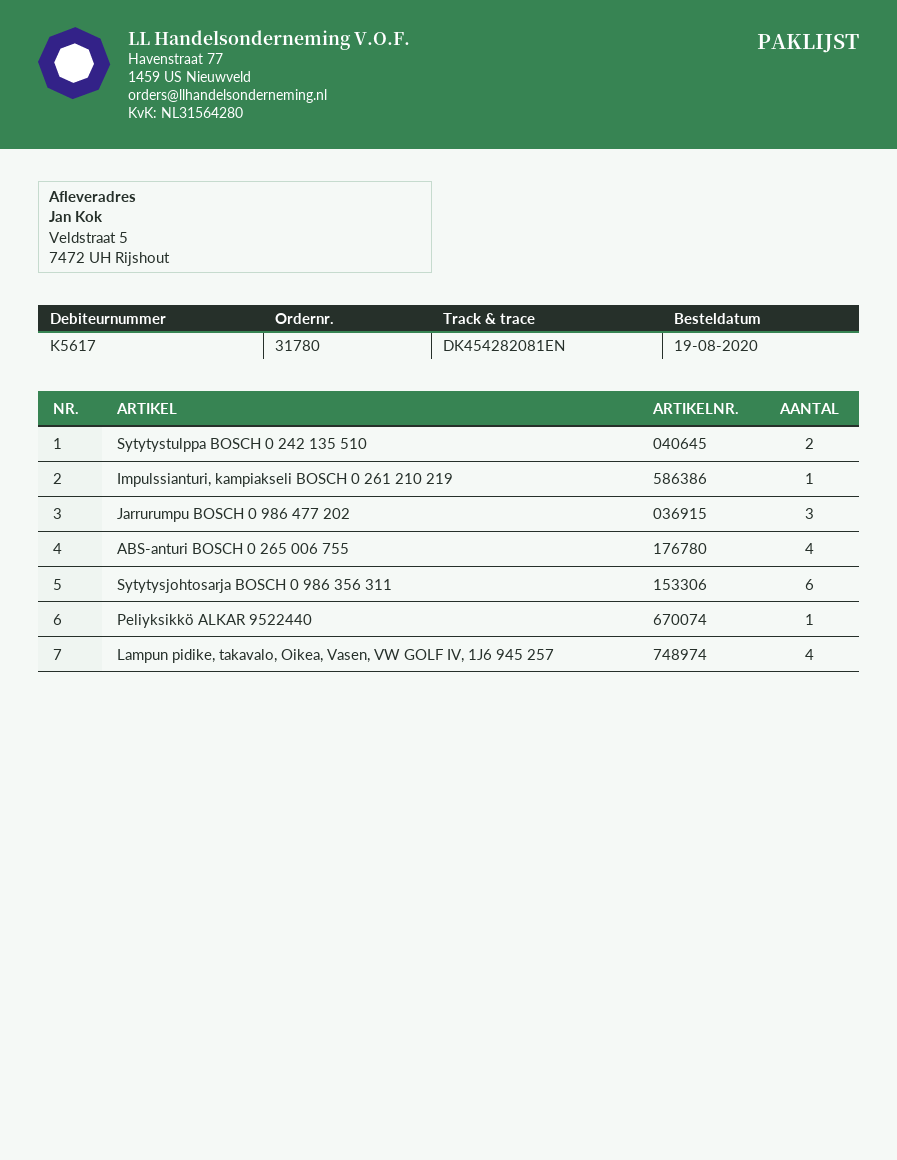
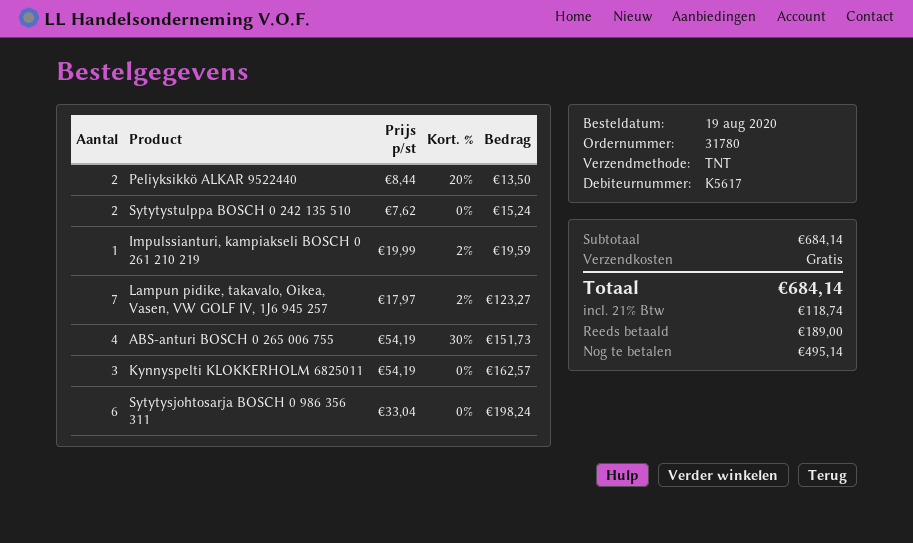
Jarrurumpu BOSCH 0 986 477 202: 3 -> none
Peliyksikkö ALKAR 9522440: 1 -> 2
Lampun pidike, takavalo, Oikea, Vasen, VW GOLF IV, 1J6 945 257: 4 -> 7
Kynnyspelti KLOKKERHOLM 6825011: none -> 3

